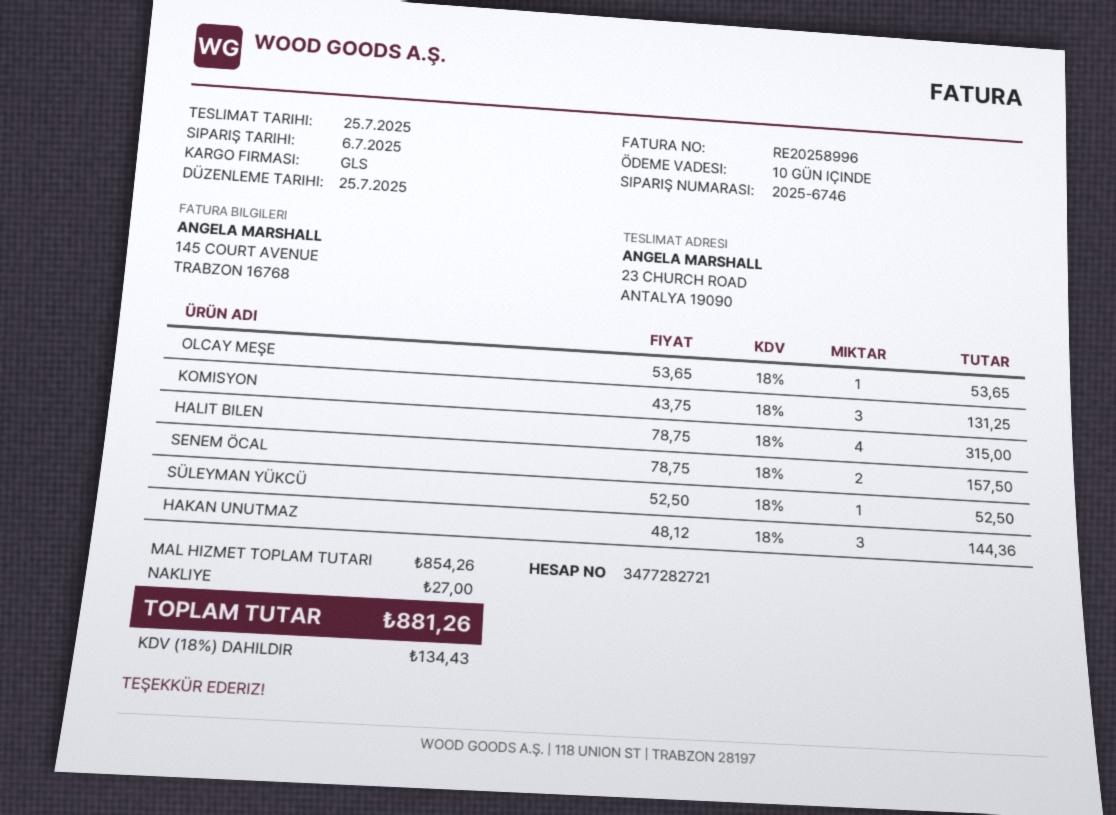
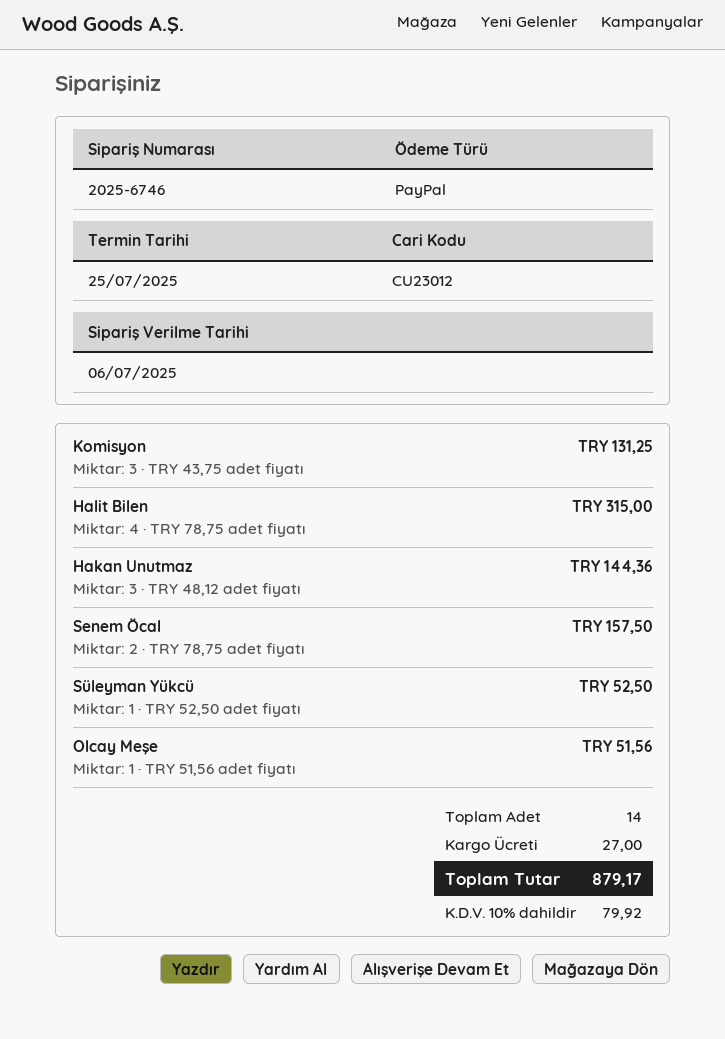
OLCAY MEŞE: 1 x 53.65 = 53.65 -> 1 x 51.56 = 51.56
tax: 18% = 134.43 -> 10% = 79.92
total: 881.26 -> 879.17

